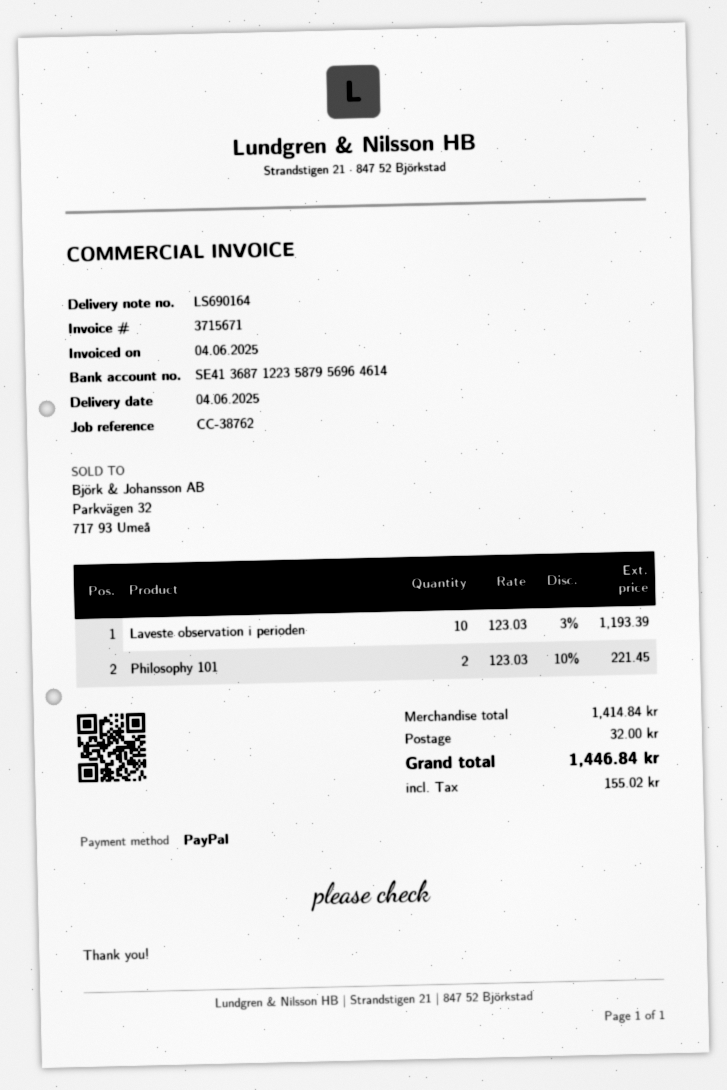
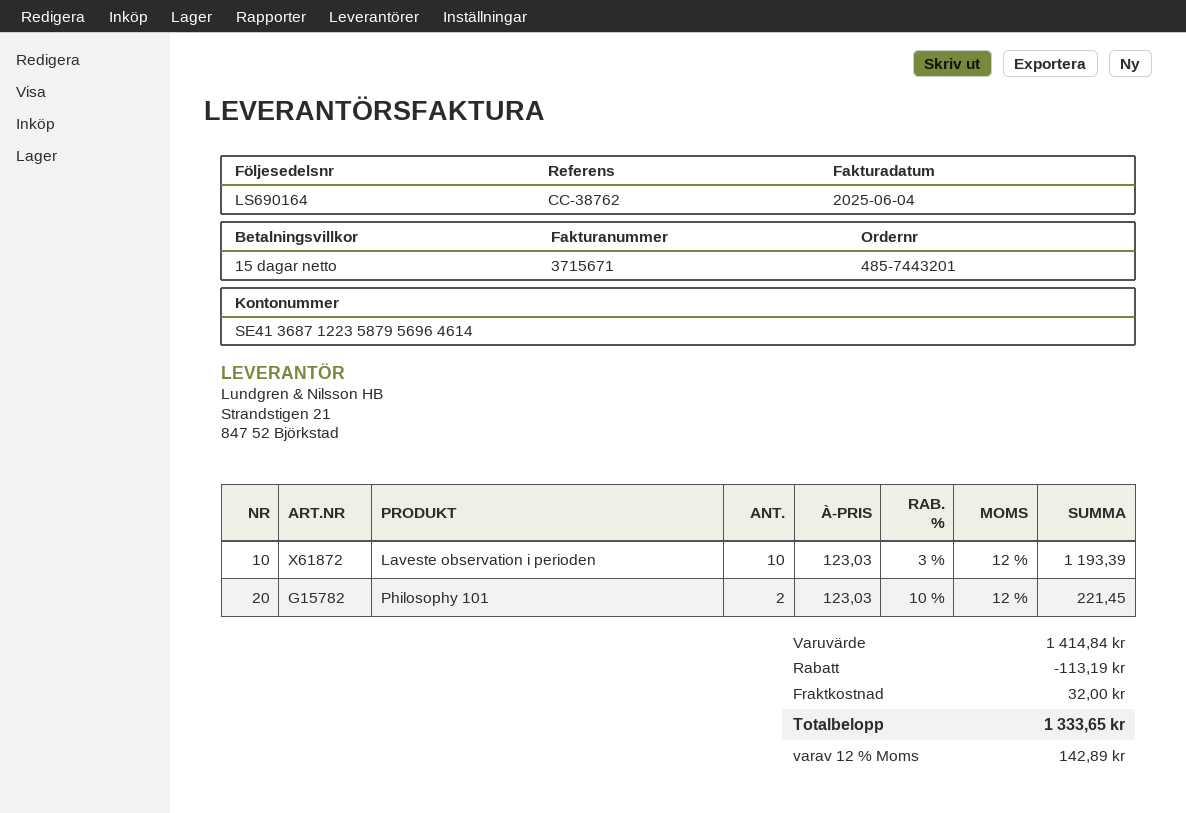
discount: none -> 113.19
tax: 155.02 -> 142.89
total: 1446.84 -> 1333.65

